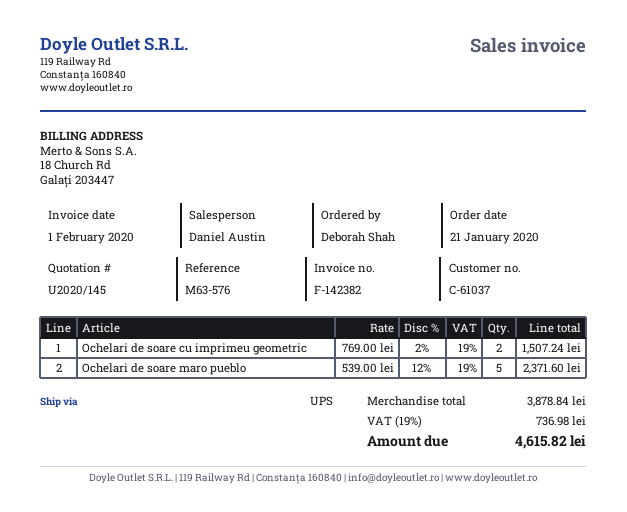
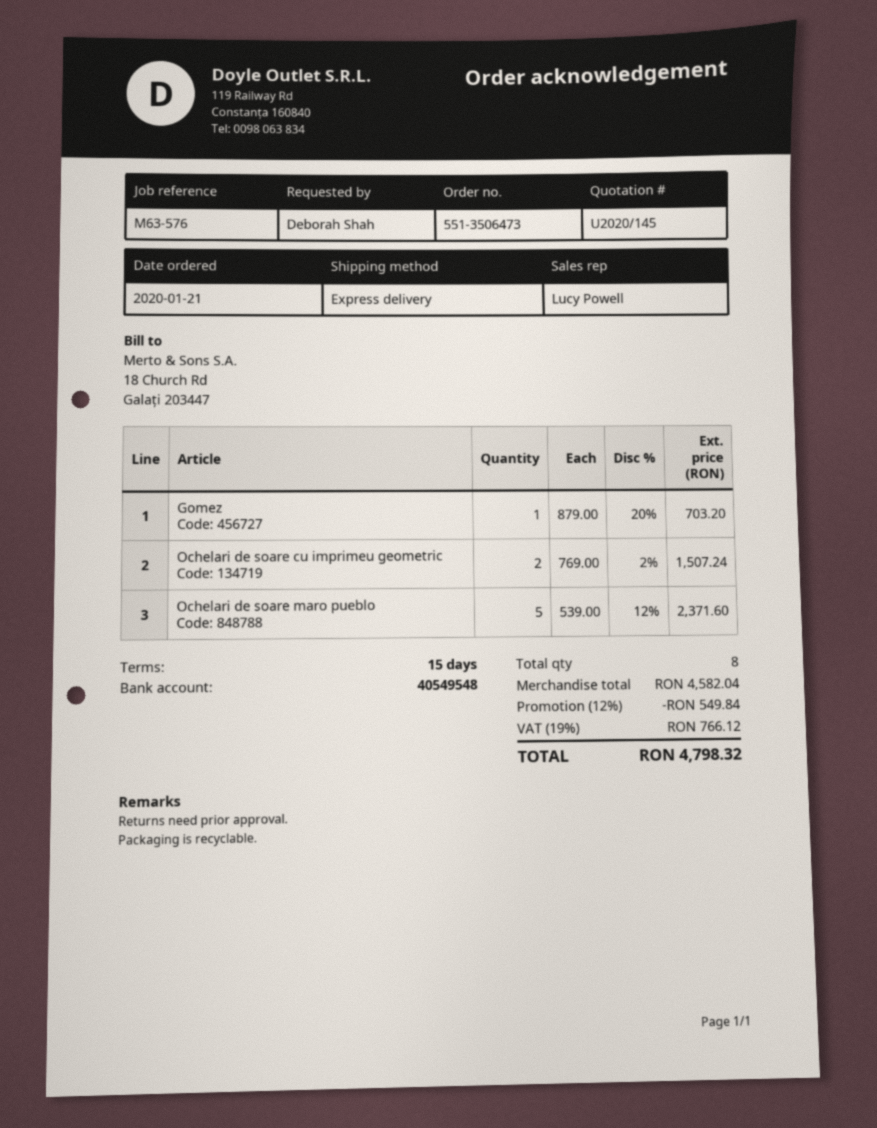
sales rep: Daniel Austin -> Lucy Powell
shipping method: UPS -> express
Gomez: none -> 1 x 879.00 - 20% = 703.20
subtotal: 3878.84 -> 4582.04
discount: none -> 12% = 549.84
tax: 19% = 736.98 -> 19% = 766.12
total: 4615.82 -> 4798.32

